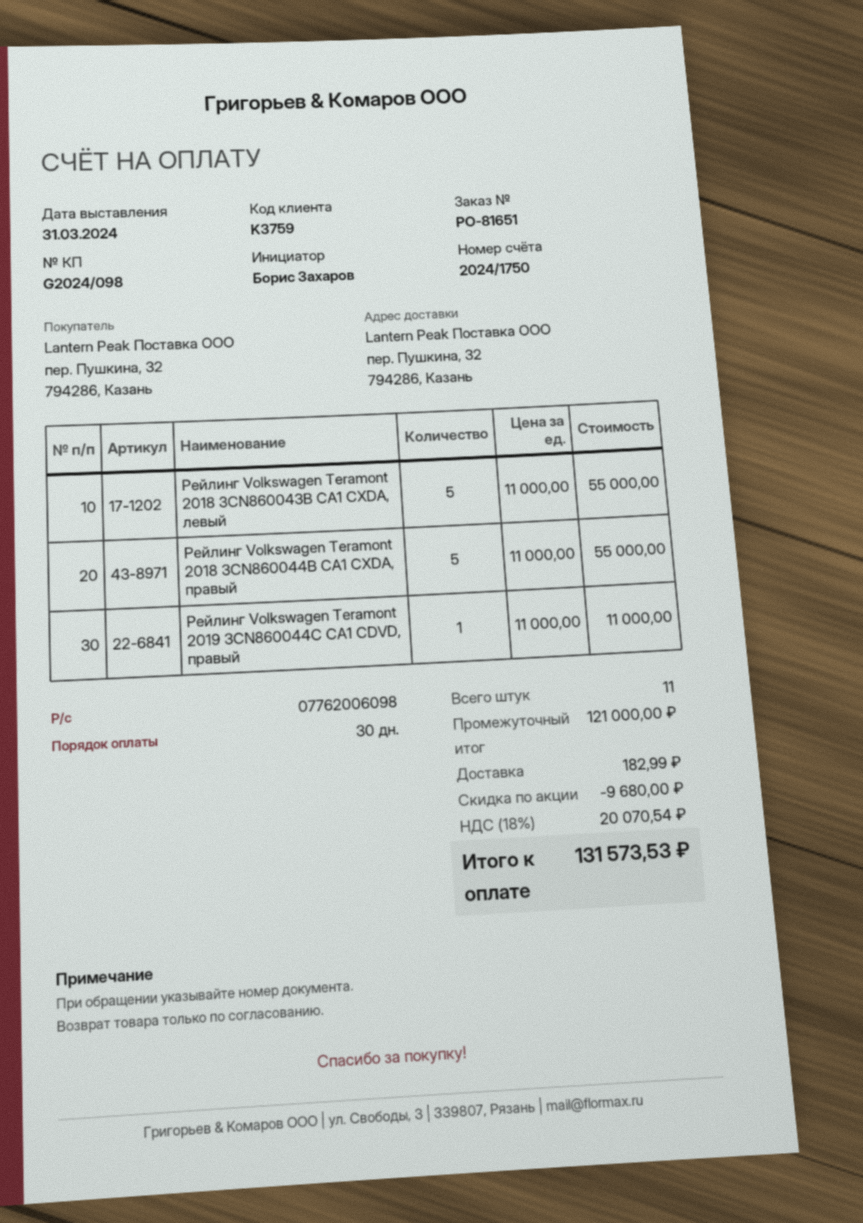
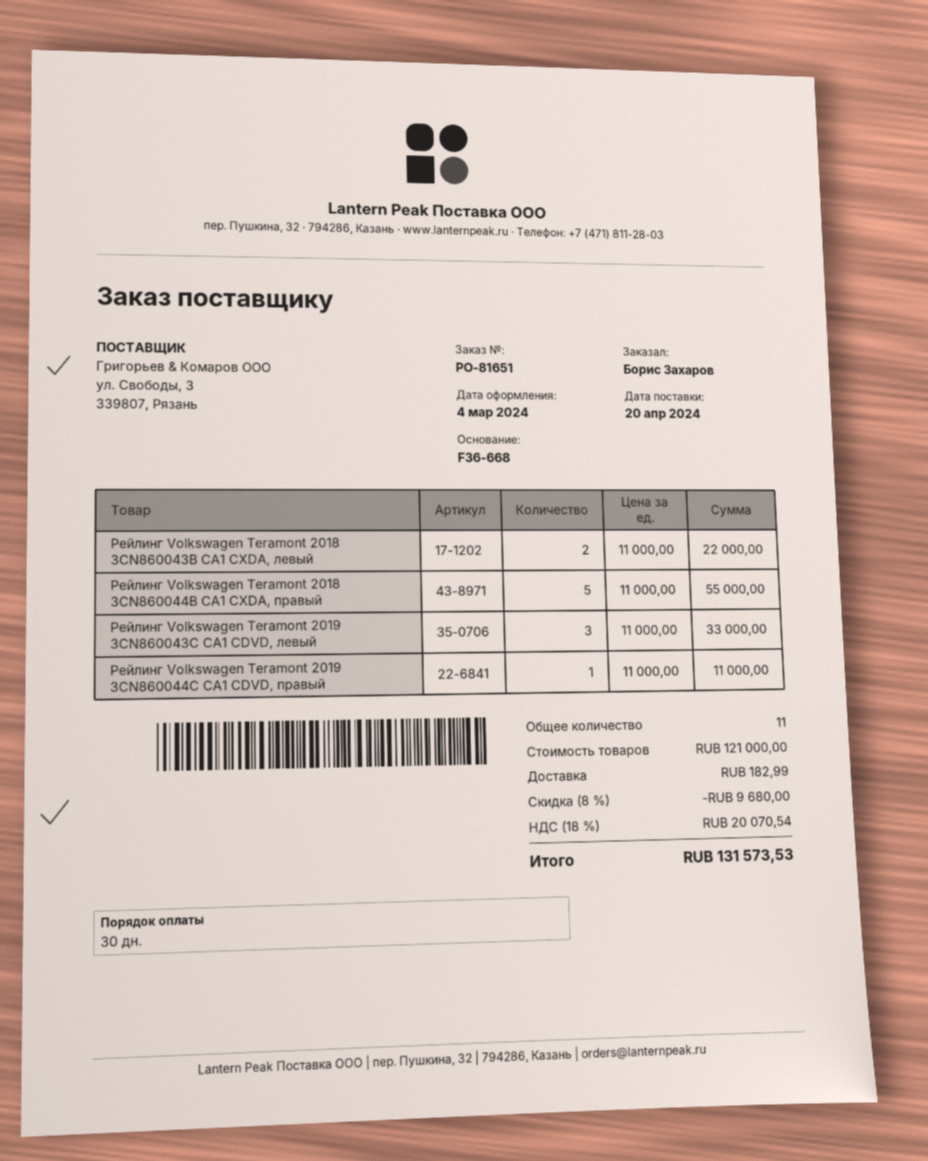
Рейлинг Volkswagen Teramont 2018 3CN860043B CA1 CXDA, левый: 5 x 11000.00 = 55000.00 -> 2 x 11000.00 = 22000.00
Рейлинг Volkswagen Teramont 2019 3CN860043C CA1 CDVD, левый: none -> 3 x 11000.00 = 33000.00

